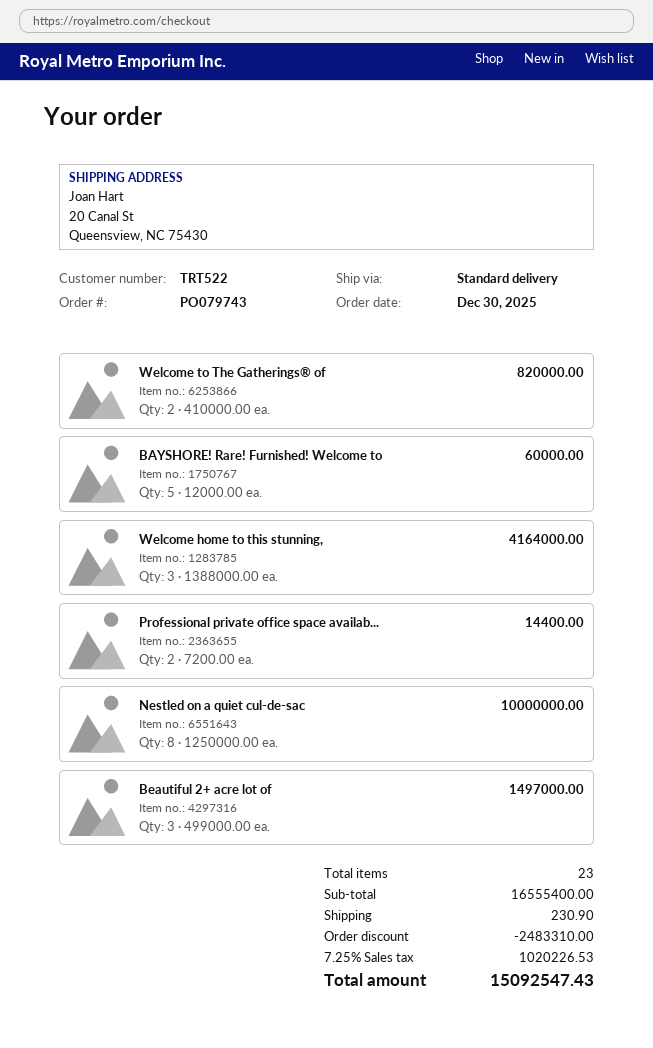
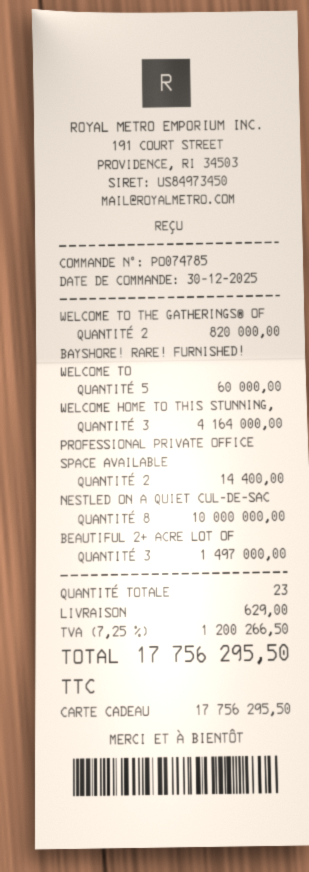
order number: PO079743 -> PO074785
discount: 2483310.00 -> none
shipping: 230.90 -> 629.00
tax: 7.25% = 1020226.53 -> 7.25% = 1200266.50
total: 15092547.43 -> 17756295.50

